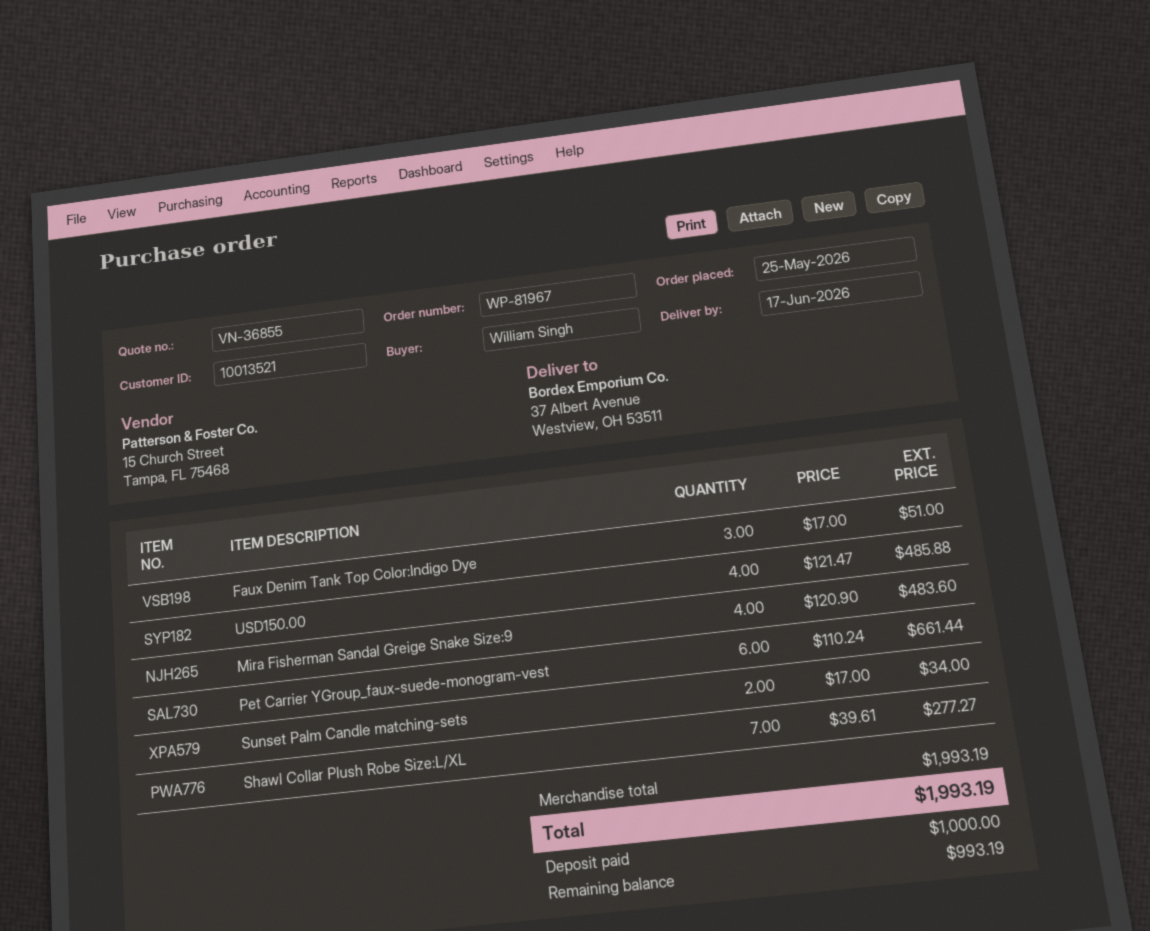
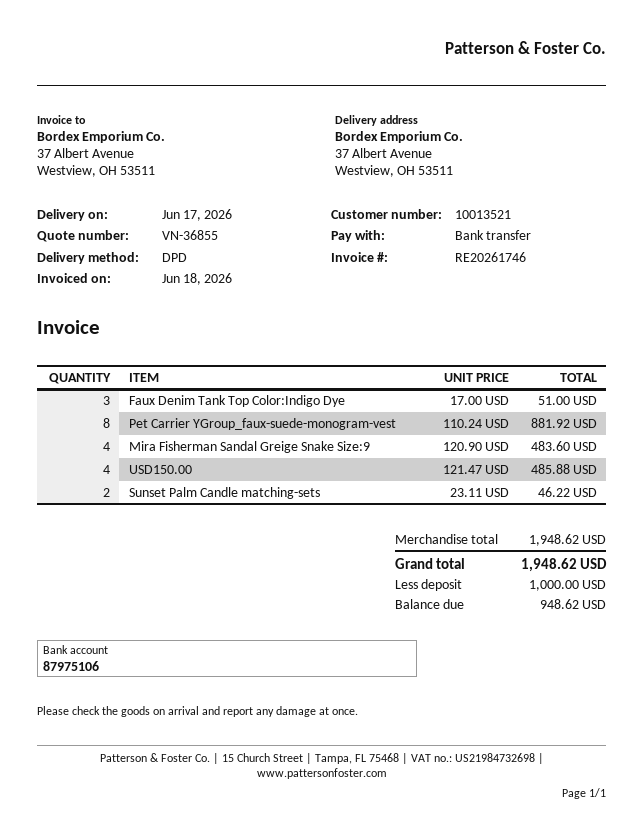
Pet Carrier YGroup_faux-suede-monogram-vest: 6 x 110.24 = 661.44 -> 8 x 110.24 = 881.92
Sunset Palm Candle matching-sets: 2 x 17.00 = 34.00 -> 2 x 23.11 = 46.22
Shawl Collar Plush Robe Size:L/XL: 7 x 39.61 = 277.27 -> none
subtotal: 1993.19 -> 1948.62
total: 1993.19 -> 1948.62
balance: 993.19 -> 948.62

